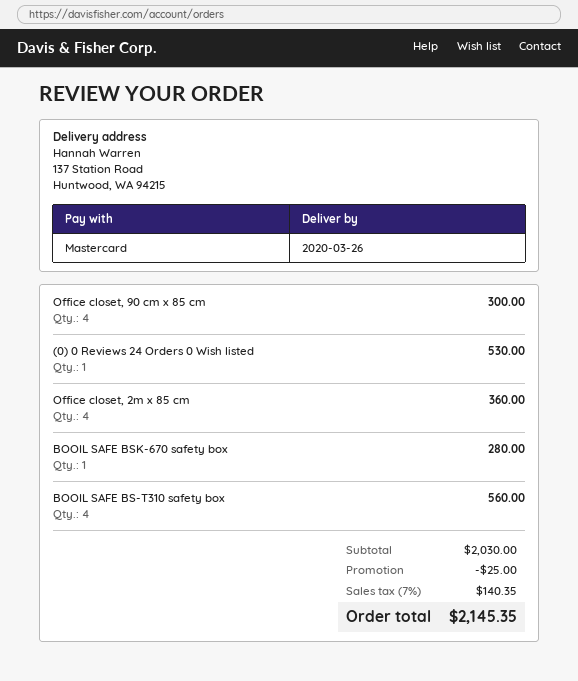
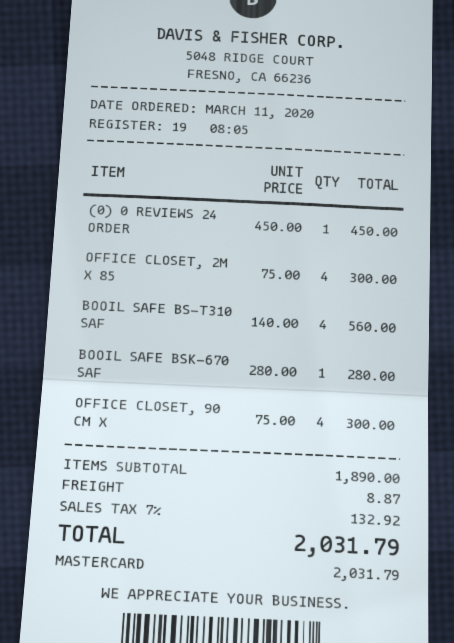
(0) 0 Reviews 24 Orders 0 Wish listed: 1 for 530.00 -> 1 for 450.00
Office closet, 2m x 85 cm: 4 for 360.00 -> 4 for 300.00
subtotal: 2030.00 -> 1890.00
discount: 25.00 -> none
shipping: none -> 8.87
tax: 7% = 140.35 -> 7% = 132.92
total: 2145.35 -> 2031.79

